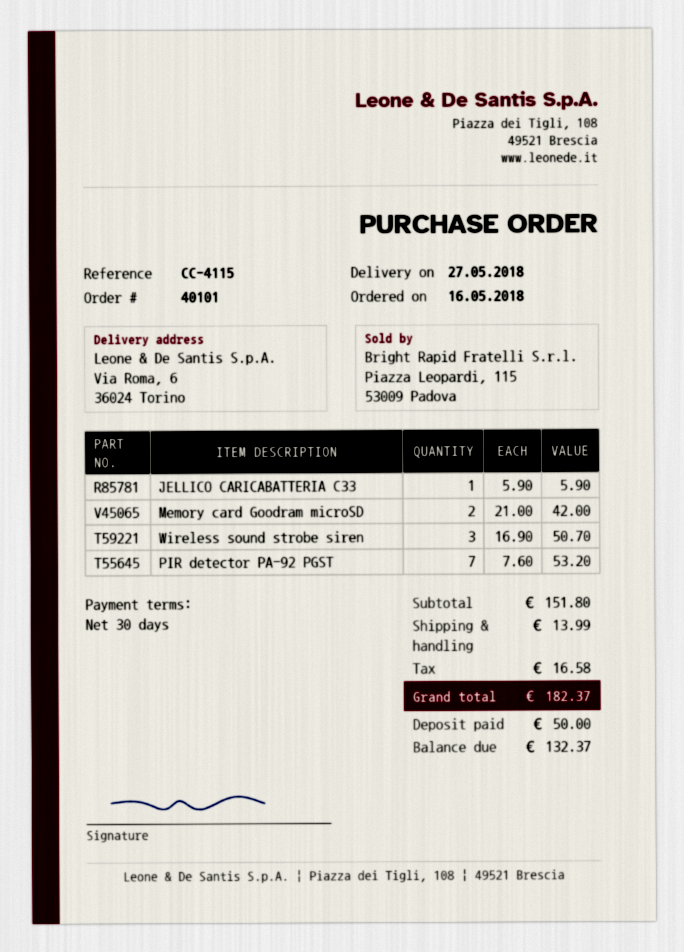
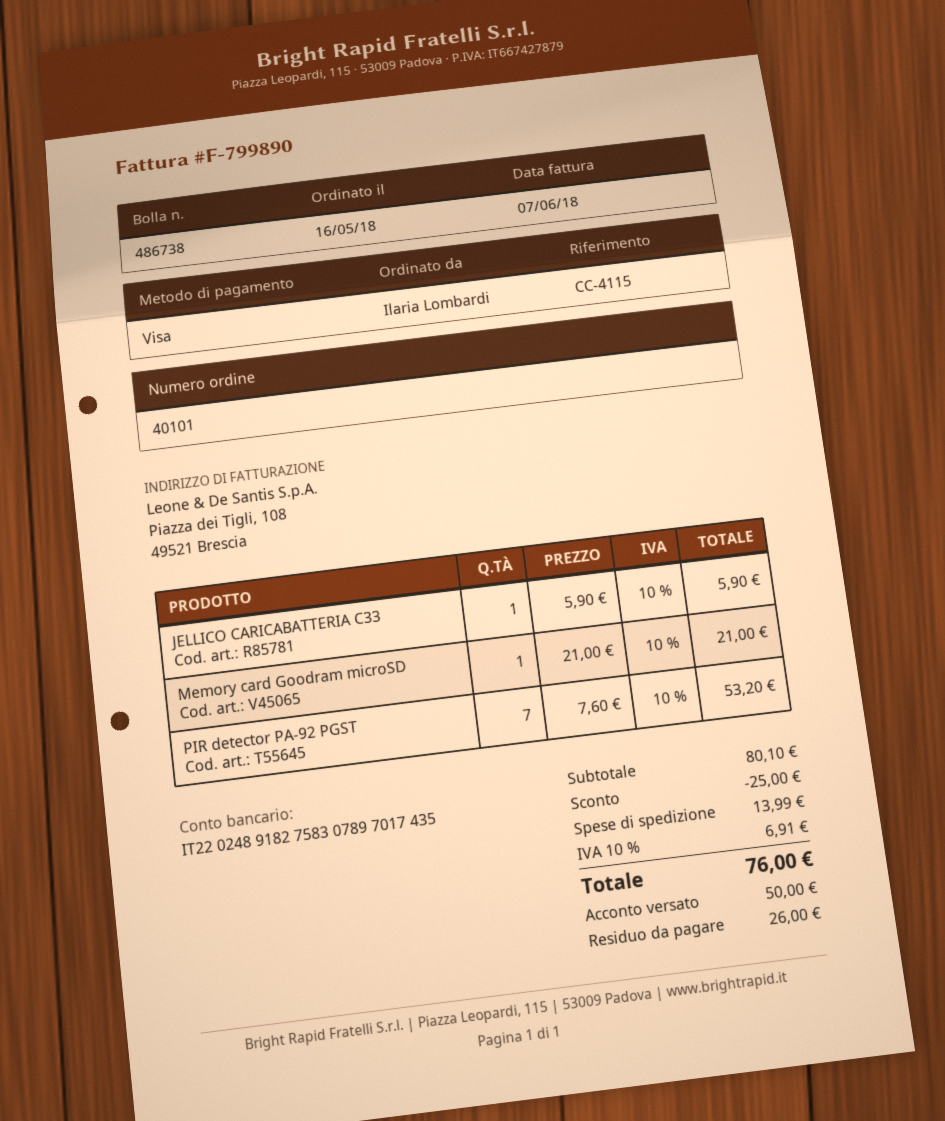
Memory card Goodram microSD: 2 x 21.00 = 42.00 -> 1 x 21.00 = 21.00
Wireless sound strobe siren: 3 x 16.90 = 50.70 -> none
subtotal: 151.80 -> 80.10
discount: none -> 25.00
tax: 16.58 -> 6.91
total: 182.37 -> 76.00
balance: 132.37 -> 26.00

